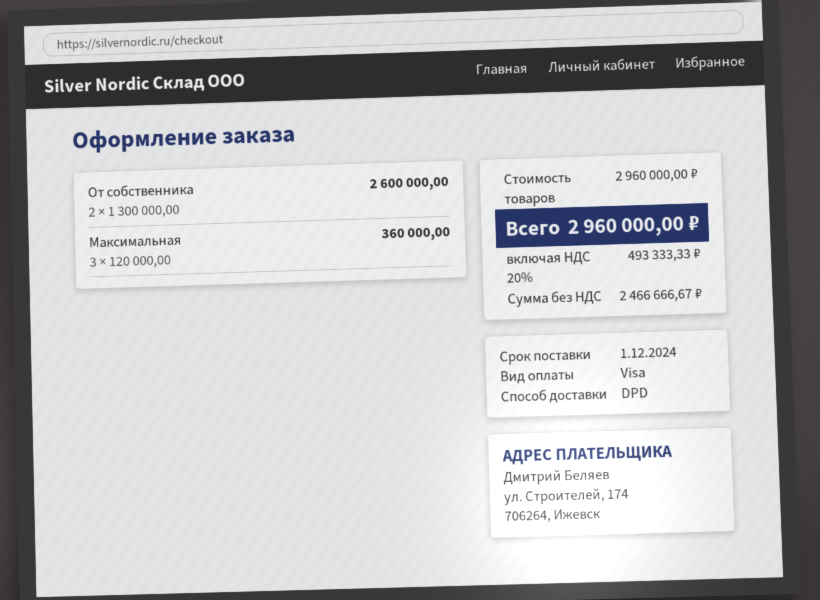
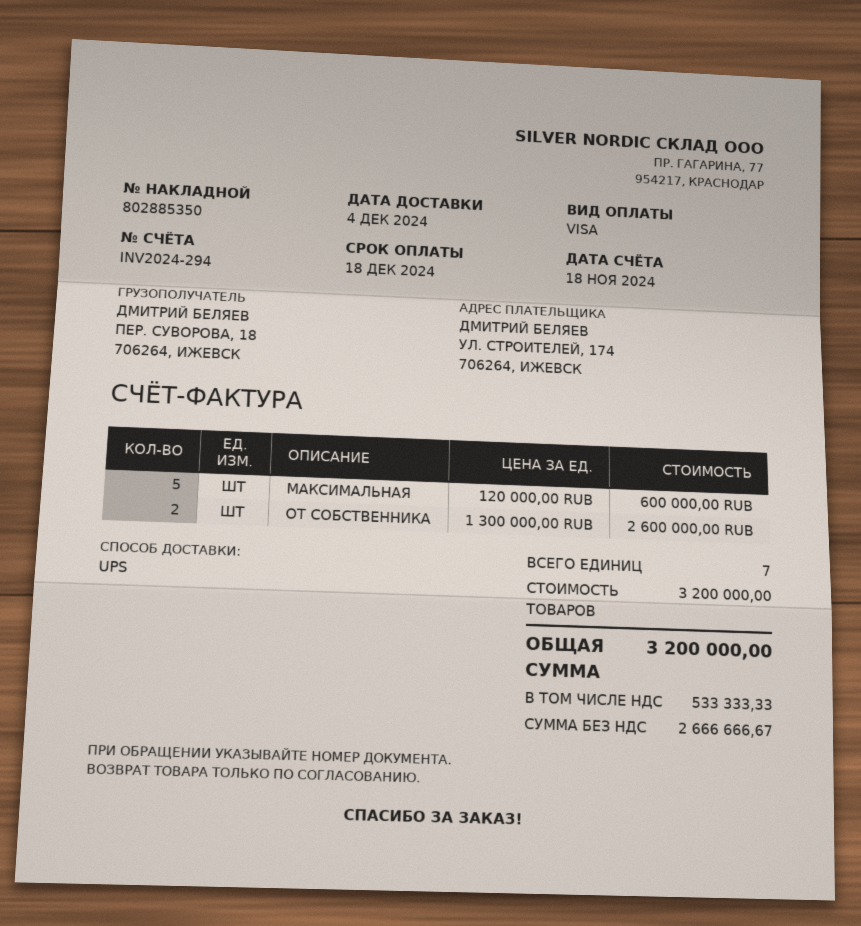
delivery date: 2024-12-01 -> 2024-12-04
shipping method: DPD -> UPS
Максимальная: 3 x 120000.00 = 360000.00 -> 5 x 120000.00 = 600000.00
subtotal: 2960000.00 -> 3200000.00
net: 2466666.67 -> 2666666.67
tax: 493333.33 -> 533333.33
total: 2960000.00 -> 3200000.00

